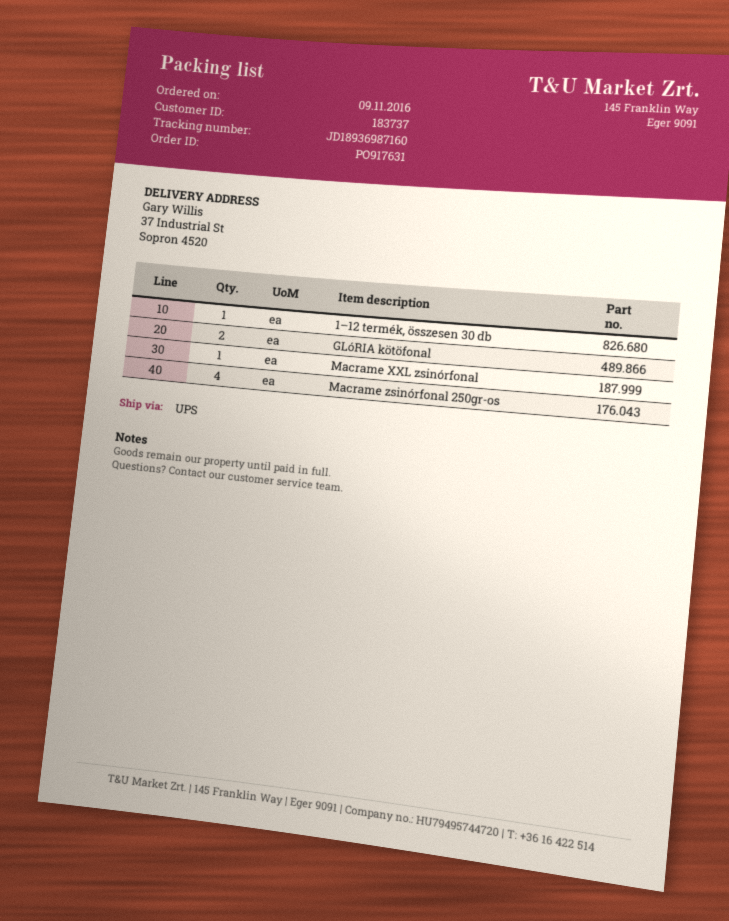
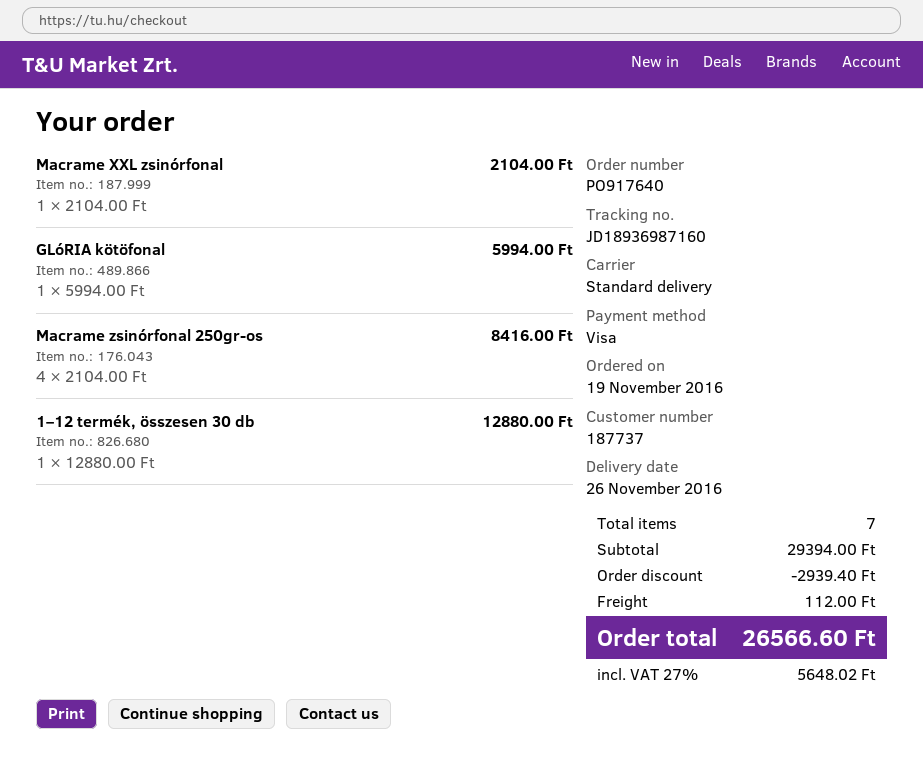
order number: PO917631 -> PO917640
order date: 2016-11-09 -> 2016-11-19
customer number: 183737 -> 187737
shipping method: UPS -> standard
GLóRIA kötöfonal: 2 -> 1

